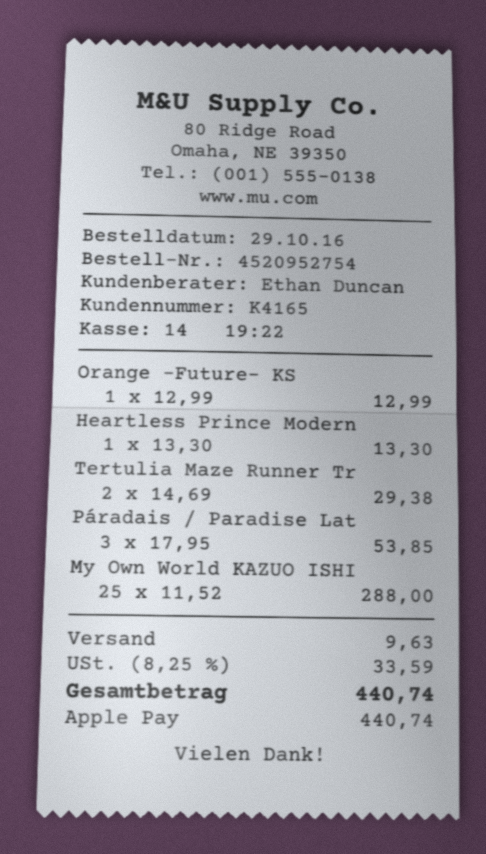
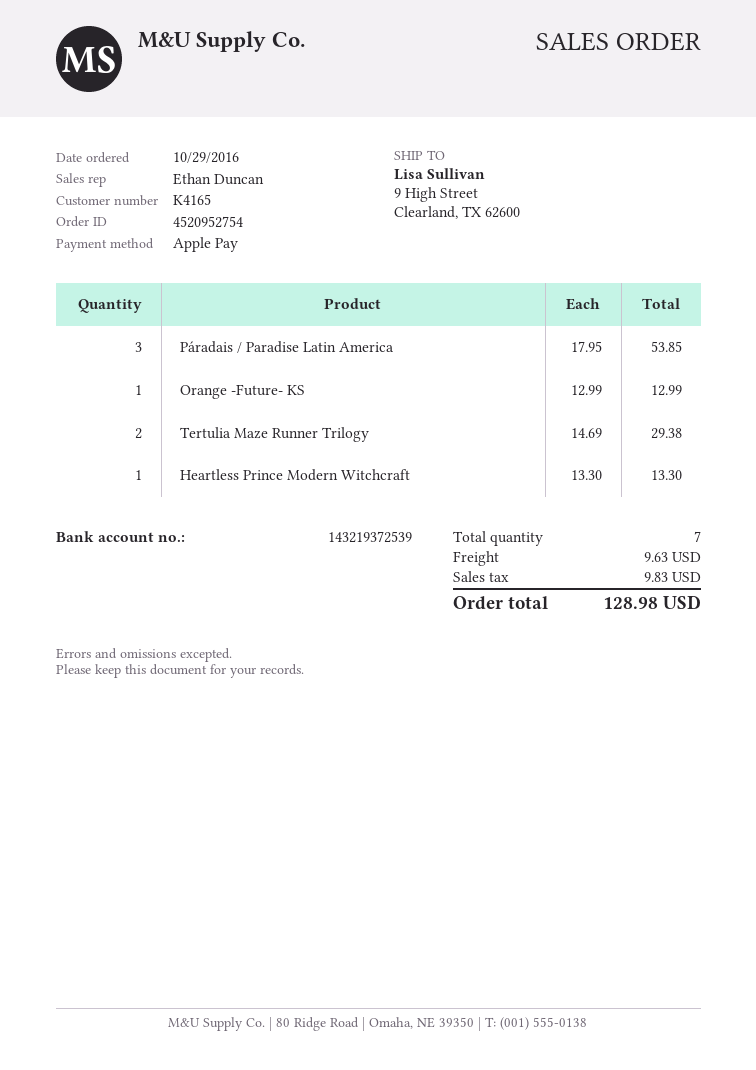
My Own World KAZUO ISHI: 25 x 11.52 = 288.00 -> none
tax: 33.59 -> 9.83
total: 440.74 -> 128.98

